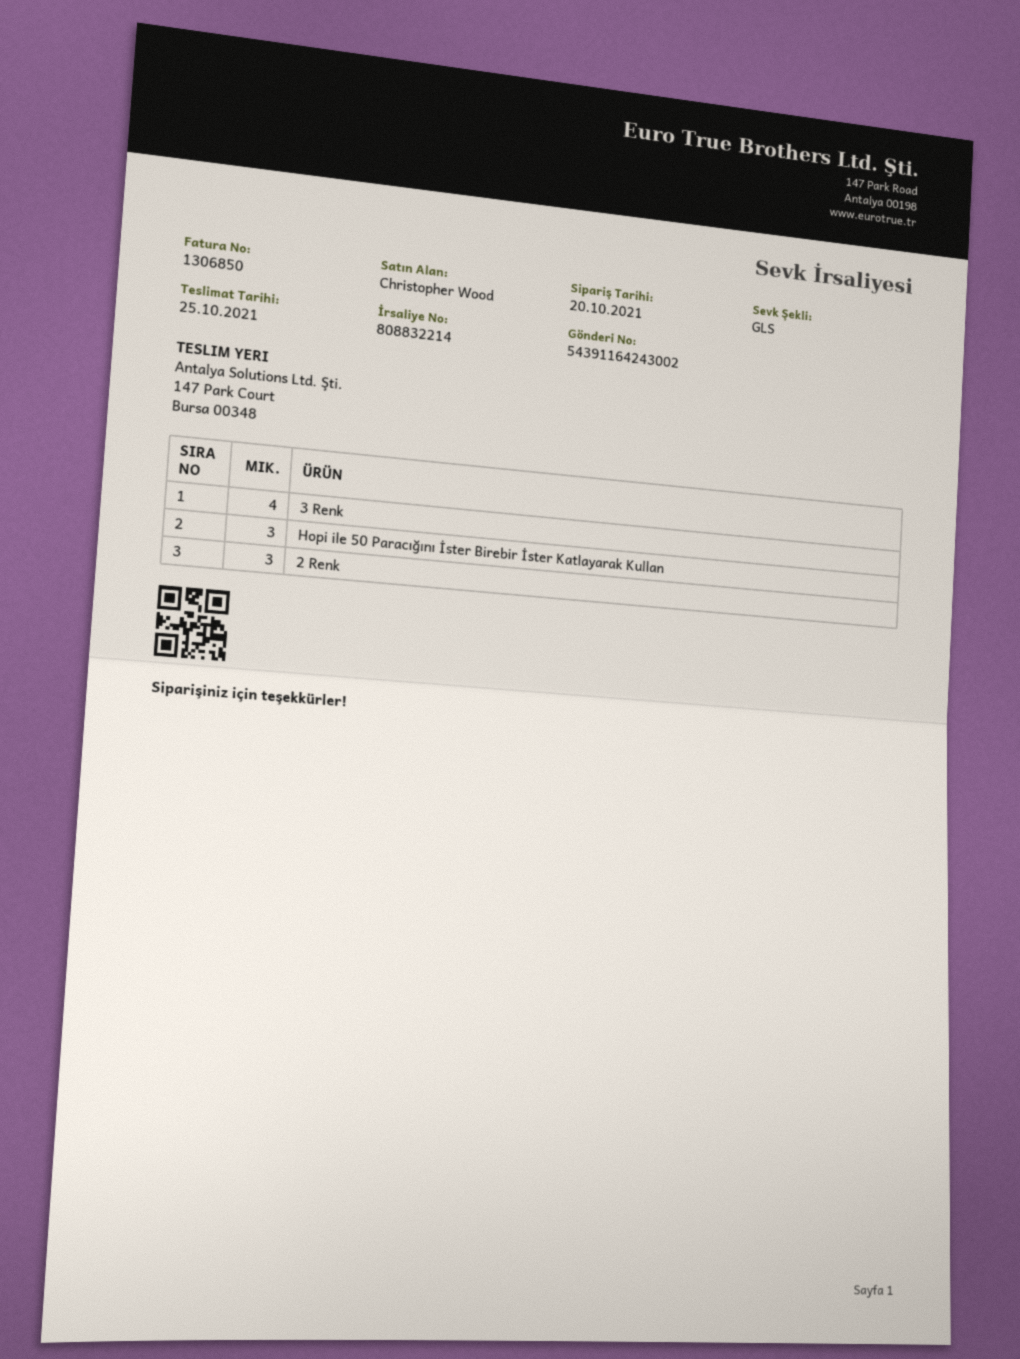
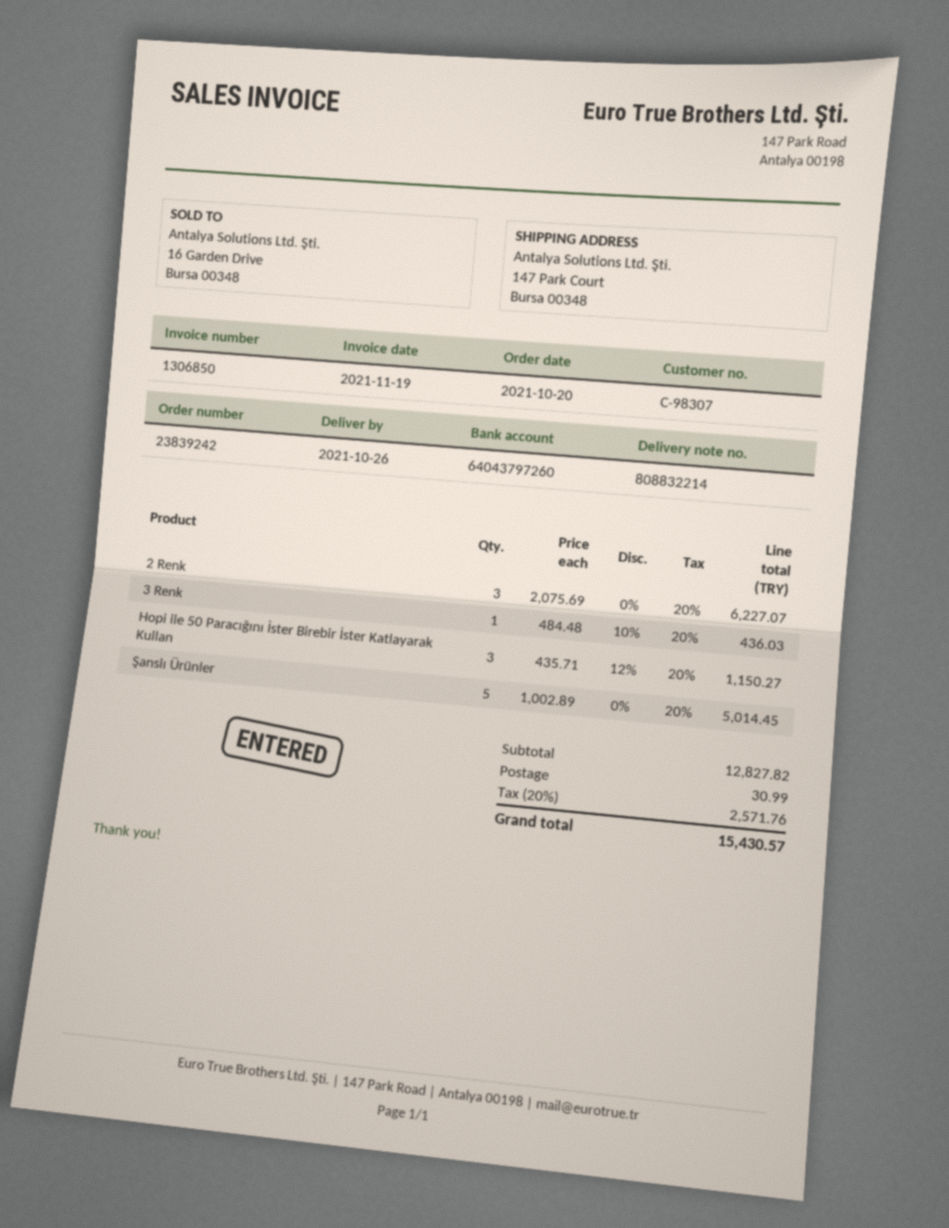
delivery date: 2021-10-25 -> 2021-10-26
3 Renk: 4 -> 1
Şanslı Ürünler: none -> 5

